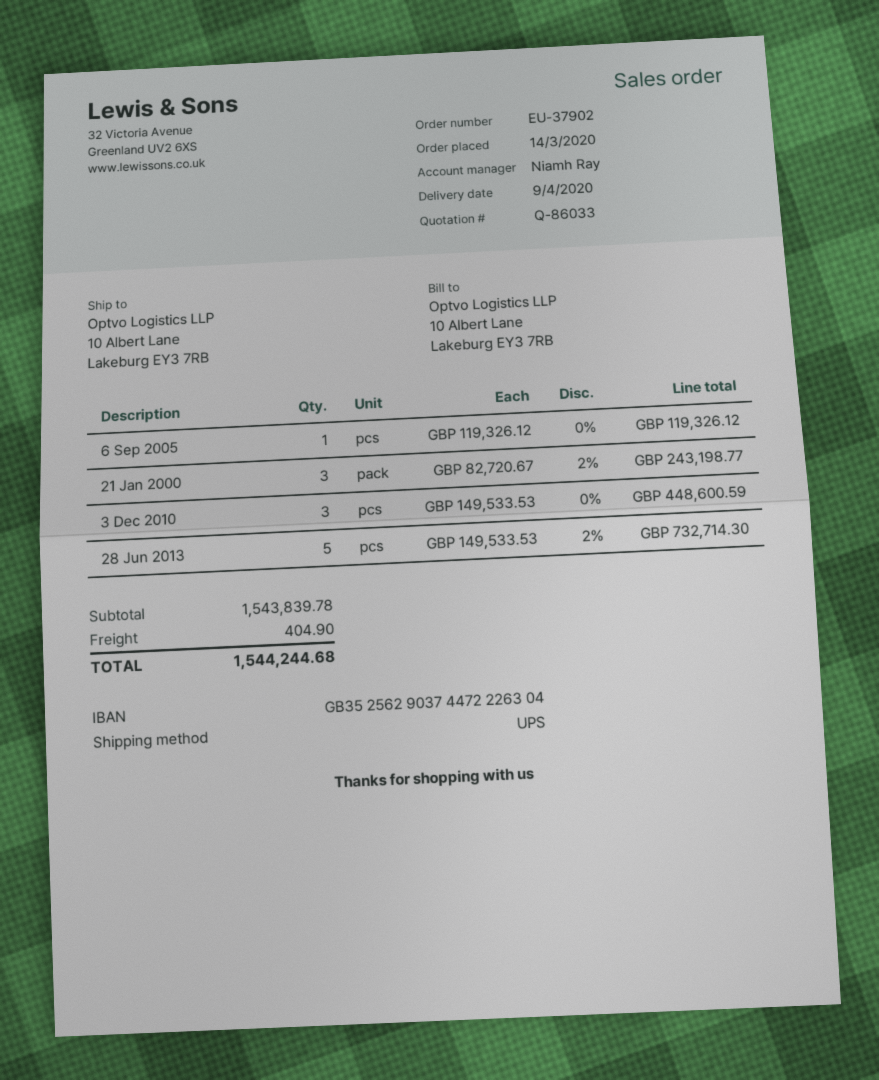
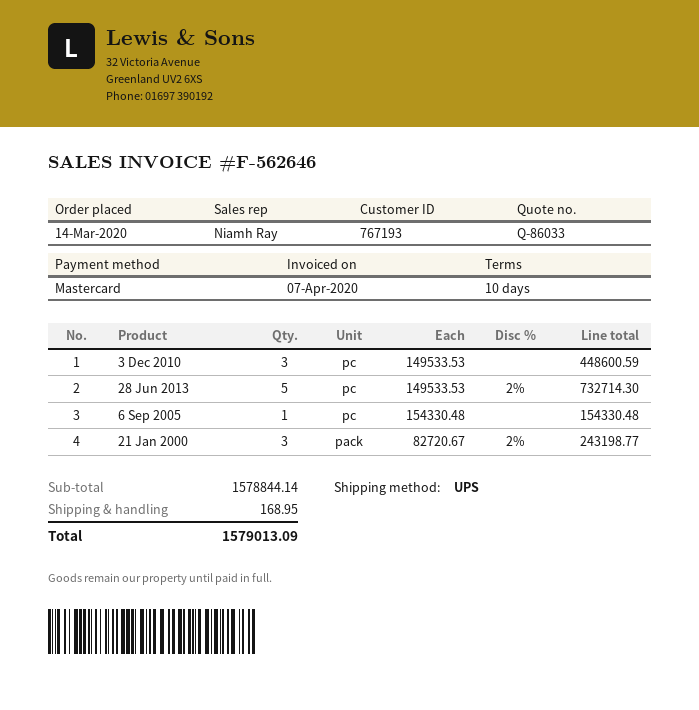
6 Sep 2005: 1 x 119326.12 = 119326.12 -> 1 x 154330.48 = 154330.48
subtotal: 1543839.78 -> 1578844.14
shipping: 404.90 -> 168.95
total: 1544244.68 -> 1579013.09

